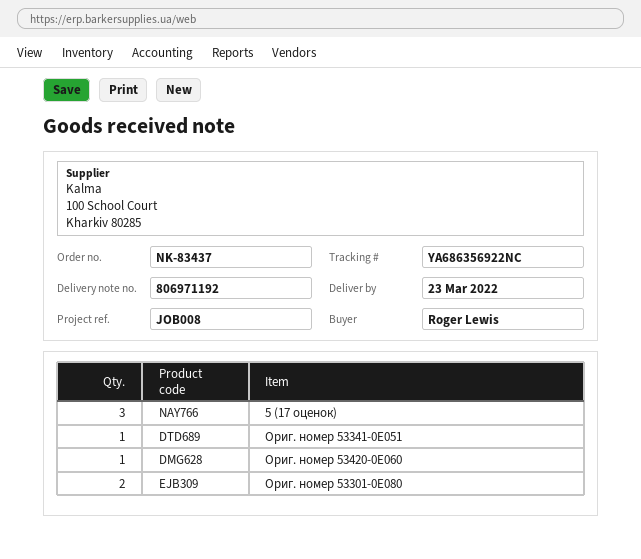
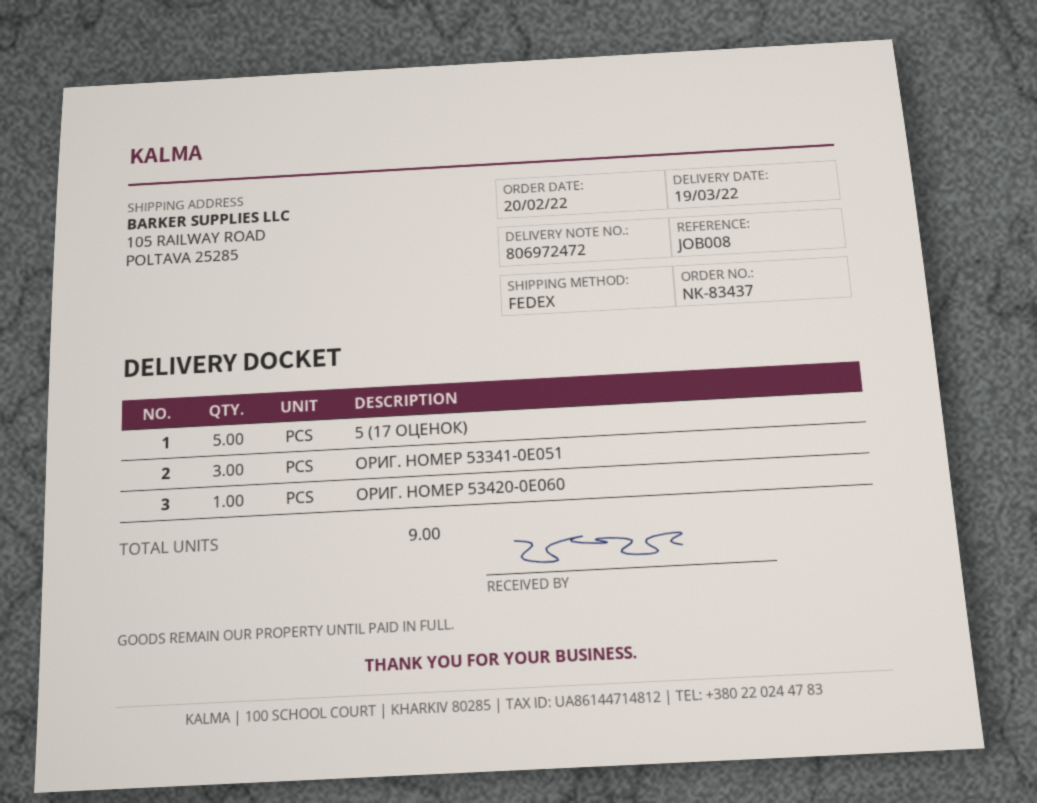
delivery note number: 806971192 -> 806972472
delivery date: 2022-03-23 -> 2022-03-19
5 (17 оценок): 3 -> 5
Ориг. номер 53341-0E051: 1 -> 3
Ориг. номер 53301-0E080: 2 -> none

